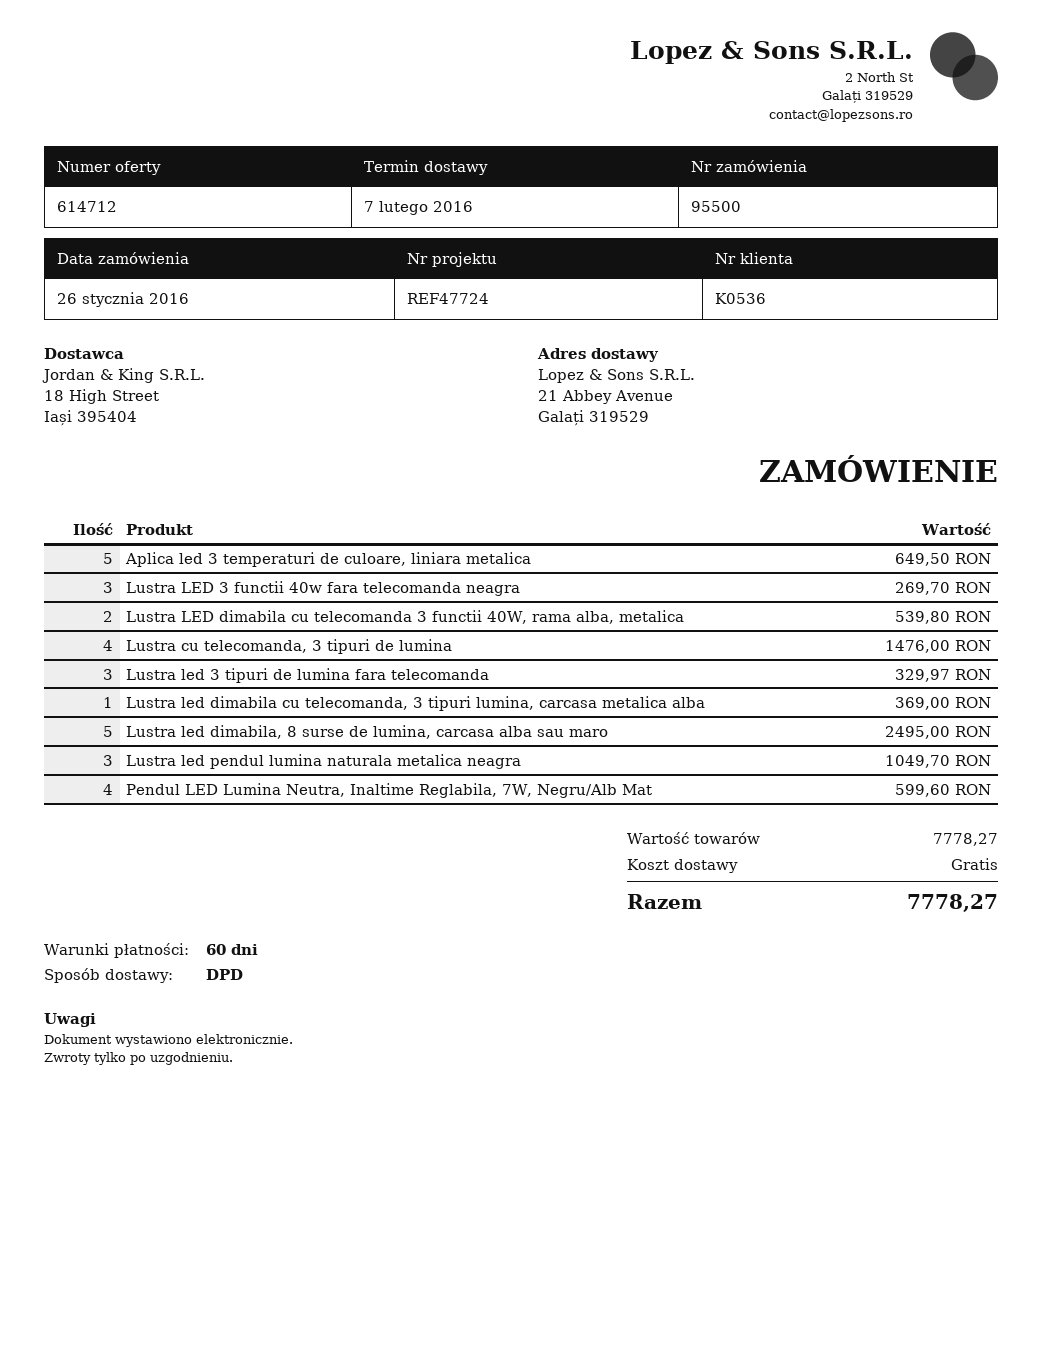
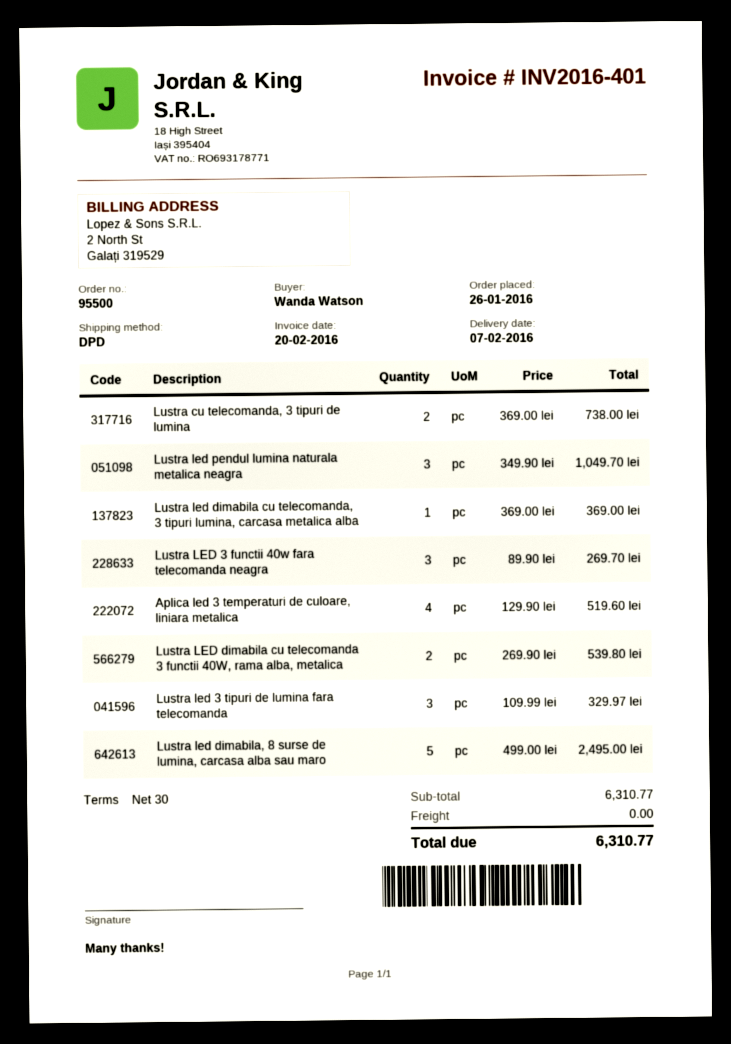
payment terms: 60 days -> 30 days
Aplica led 3 temperaturi de culoare, liniara metalica: 5 for 649.50 -> 4 for 519.60
Lustra cu telecomanda, 3 tipuri de lumina: 4 for 1476.00 -> 2 for 738.00
Pendul LED Lumina Neutra, Inaltime Reglabila, 7W, Negru/Alb Mat: 4 for 599.60 -> none
subtotal: 7778.27 -> 6310.77
total: 7778.27 -> 6310.77

